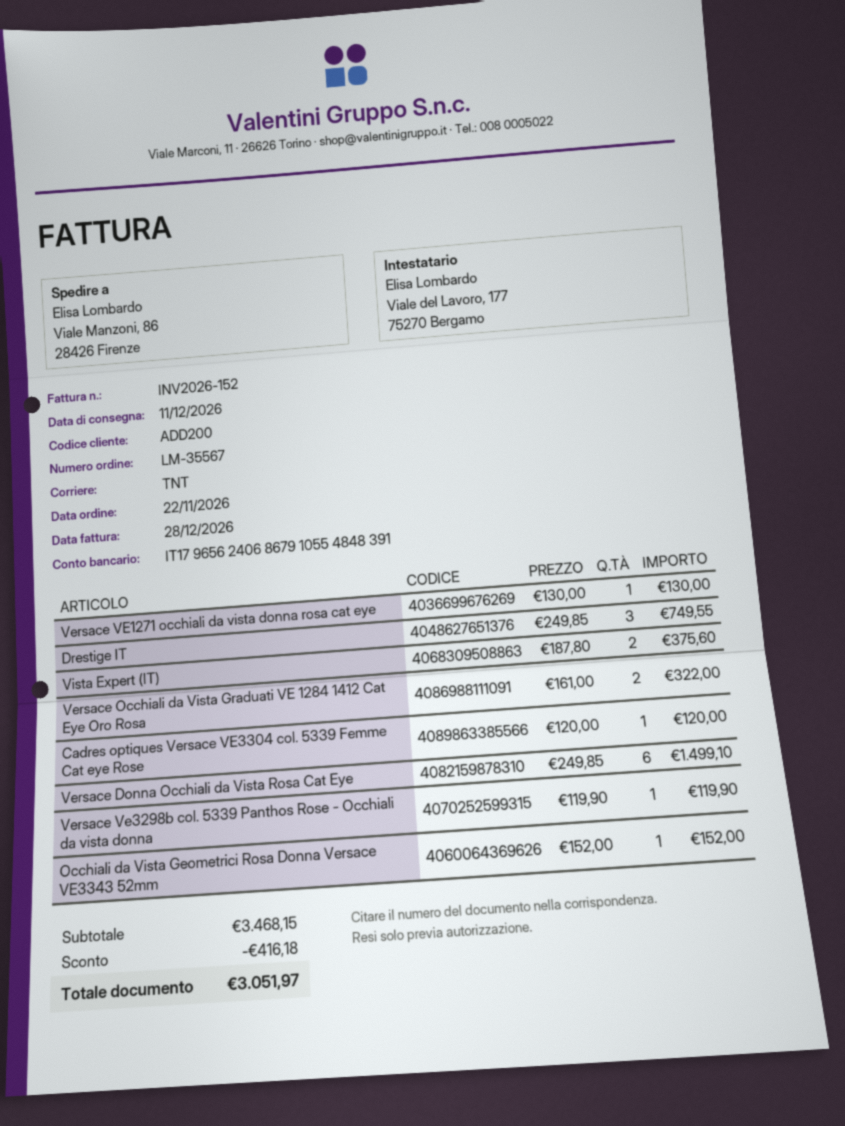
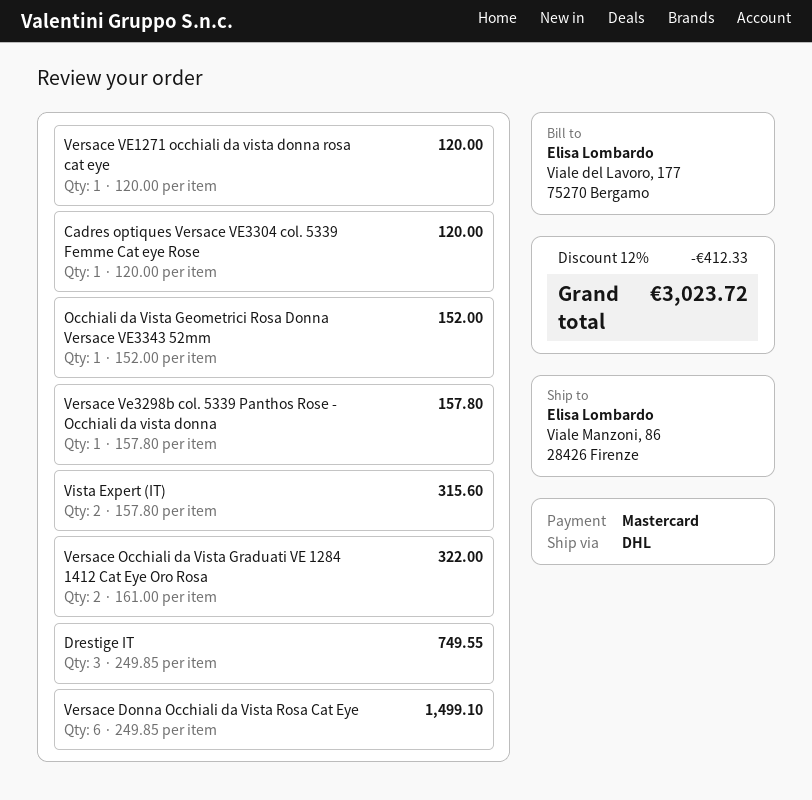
shipping method: TNT -> DHL
Versace VE1271 occhiali da vista donna rosa cat eye: 1 x 130.00 = 130.00 -> 1 x 120.00 = 120.00
Vista Expert (IT): 2 x 187.80 = 375.60 -> 2 x 157.80 = 315.60
Versace Ve3298b col. 5339 Panthos Rose - Occhiali da vista donna: 1 x 119.90 = 119.90 -> 1 x 157.80 = 157.80
discount: 416.18 -> 412.33
total: 3051.97 -> 3023.72

